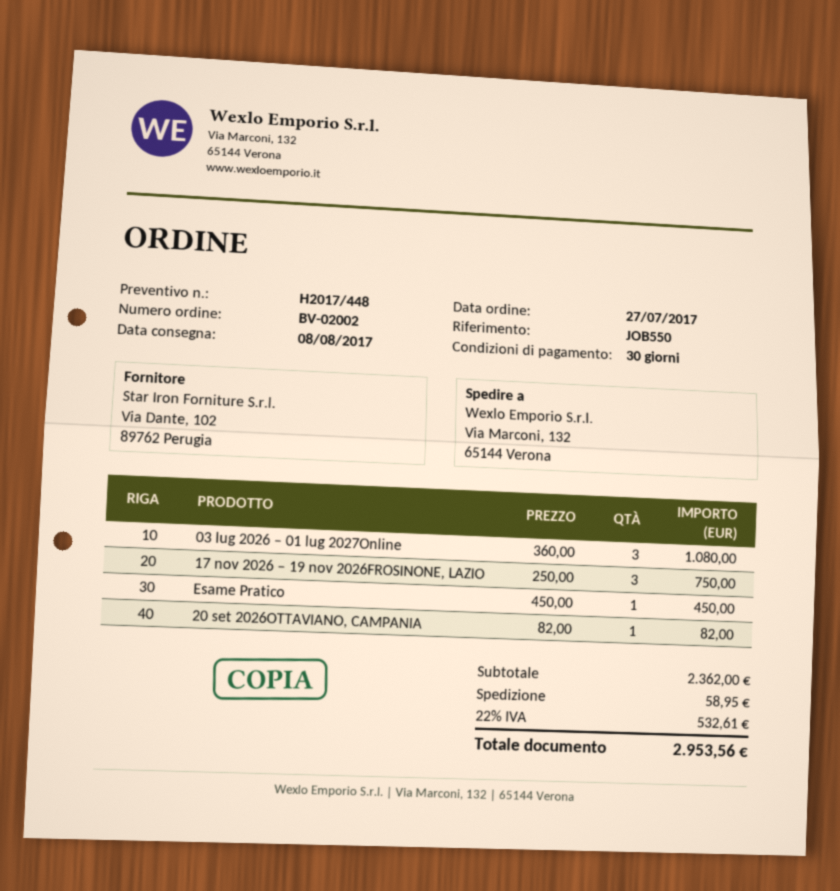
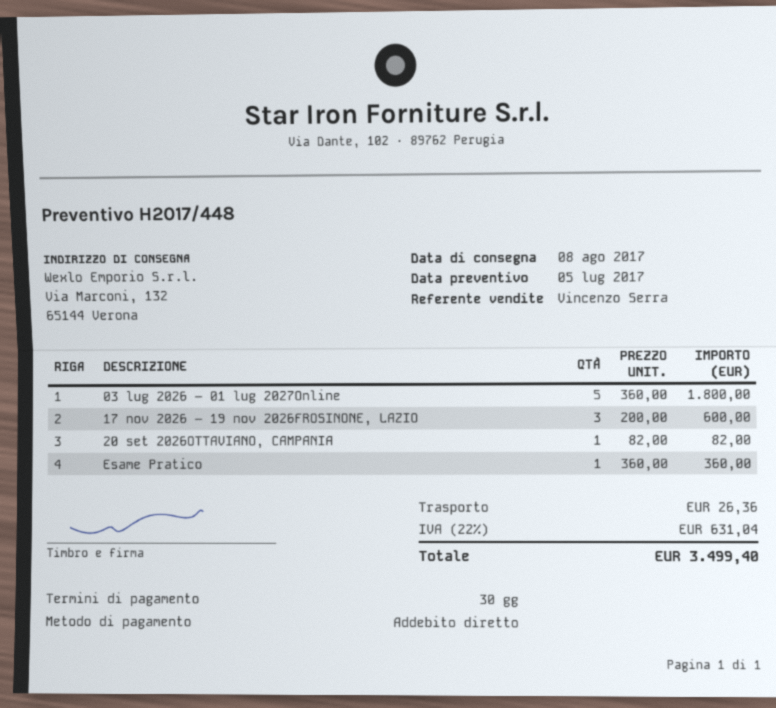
03 lug 2026 – 01 lug 2027Online: 3 x 360.00 = 1080.00 -> 5 x 360.00 = 1800.00
17 nov 2026 – 19 nov 2026FROSINONE, LAZIO: 3 x 250.00 = 750.00 -> 3 x 200.00 = 600.00
Esame Pratico: 1 x 450.00 = 450.00 -> 1 x 360.00 = 360.00
shipping: 58.95 -> 26.36
tax: 22% = 532.61 -> 22% = 631.04
total: 2953.56 -> 3499.40

